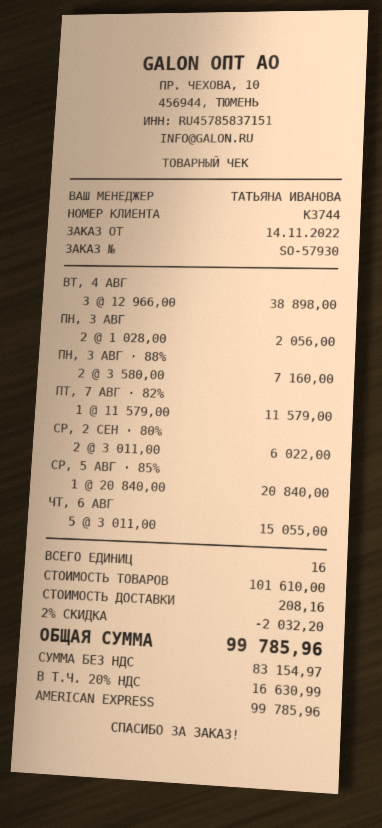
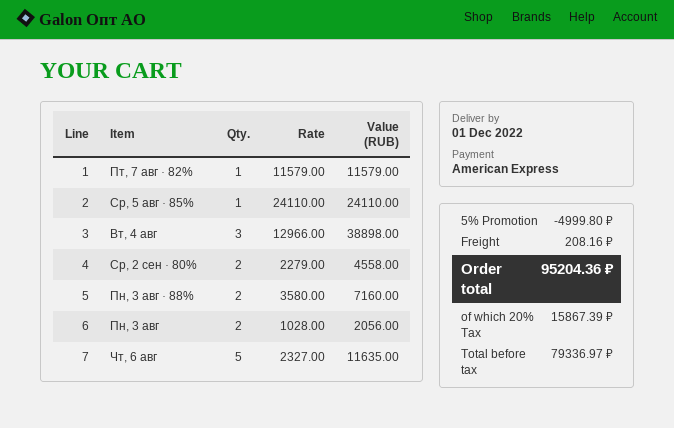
СР, 2 СЕН · 80%: 2 x 3011.00 = 6022.00 -> 2 x 2279.00 = 4558.00
СР, 5 АВГ · 85%: 1 x 20840.00 = 20840.00 -> 1 x 24110.00 = 24110.00
ЧТ, 6 АВГ: 5 x 3011.00 = 15055.00 -> 5 x 2327.00 = 11635.00
discount: 2% = 2032.20 -> 5% = 4999.80
net: 83154.97 -> 79336.97
tax: 20% = 16630.99 -> 20% = 15867.39
total: 99785.96 -> 95204.36

